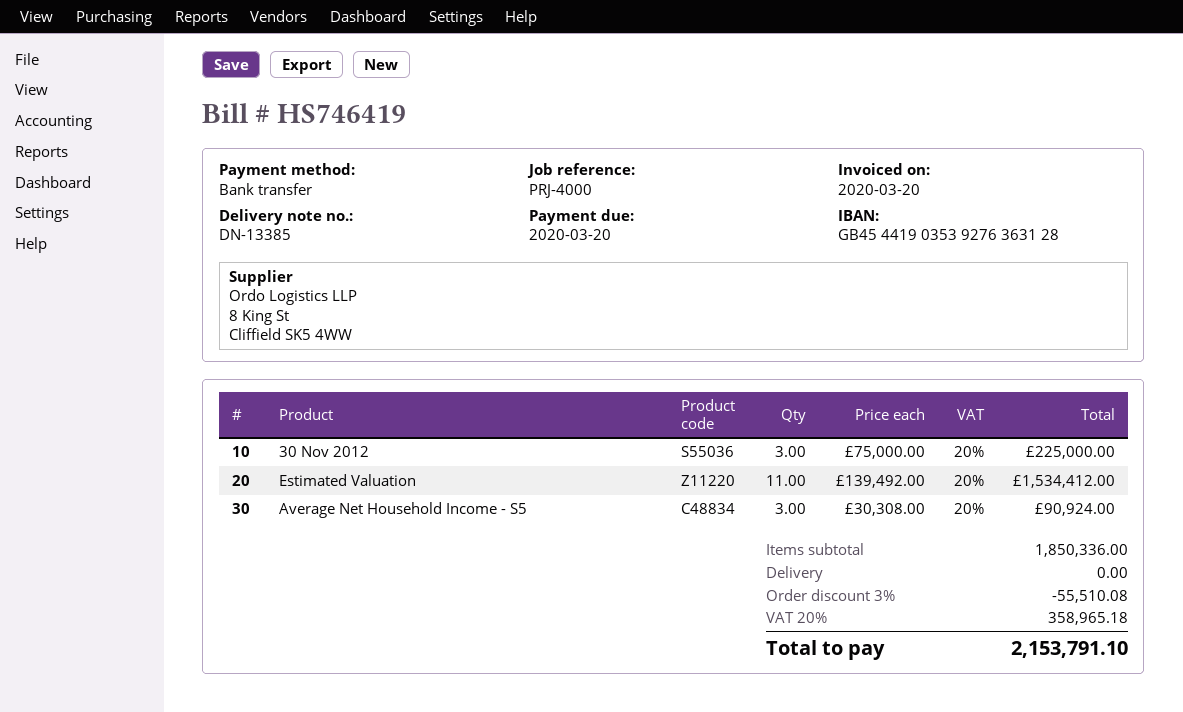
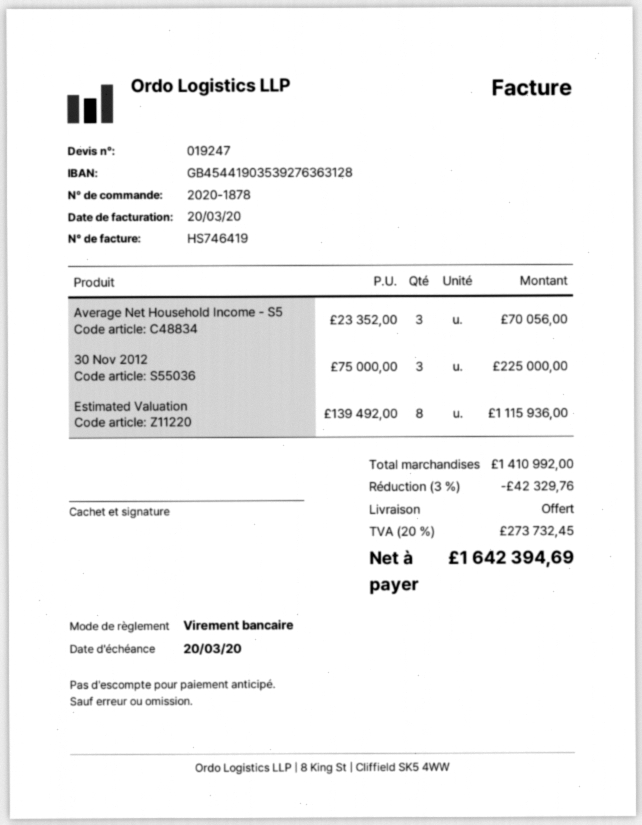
Estimated Valuation: 11 x 139492.00 = 1534412.00 -> 8 x 139492.00 = 1115936.00
Average Net Household Income - S5: 3 x 30308.00 = 90924.00 -> 3 x 23352.00 = 70056.00
subtotal: 1850336.00 -> 1410992.00
discount: 3% = 55510.08 -> 3% = 42329.76
tax: 20% = 358965.18 -> 20% = 273732.45
total: 2153791.10 -> 1642394.69

